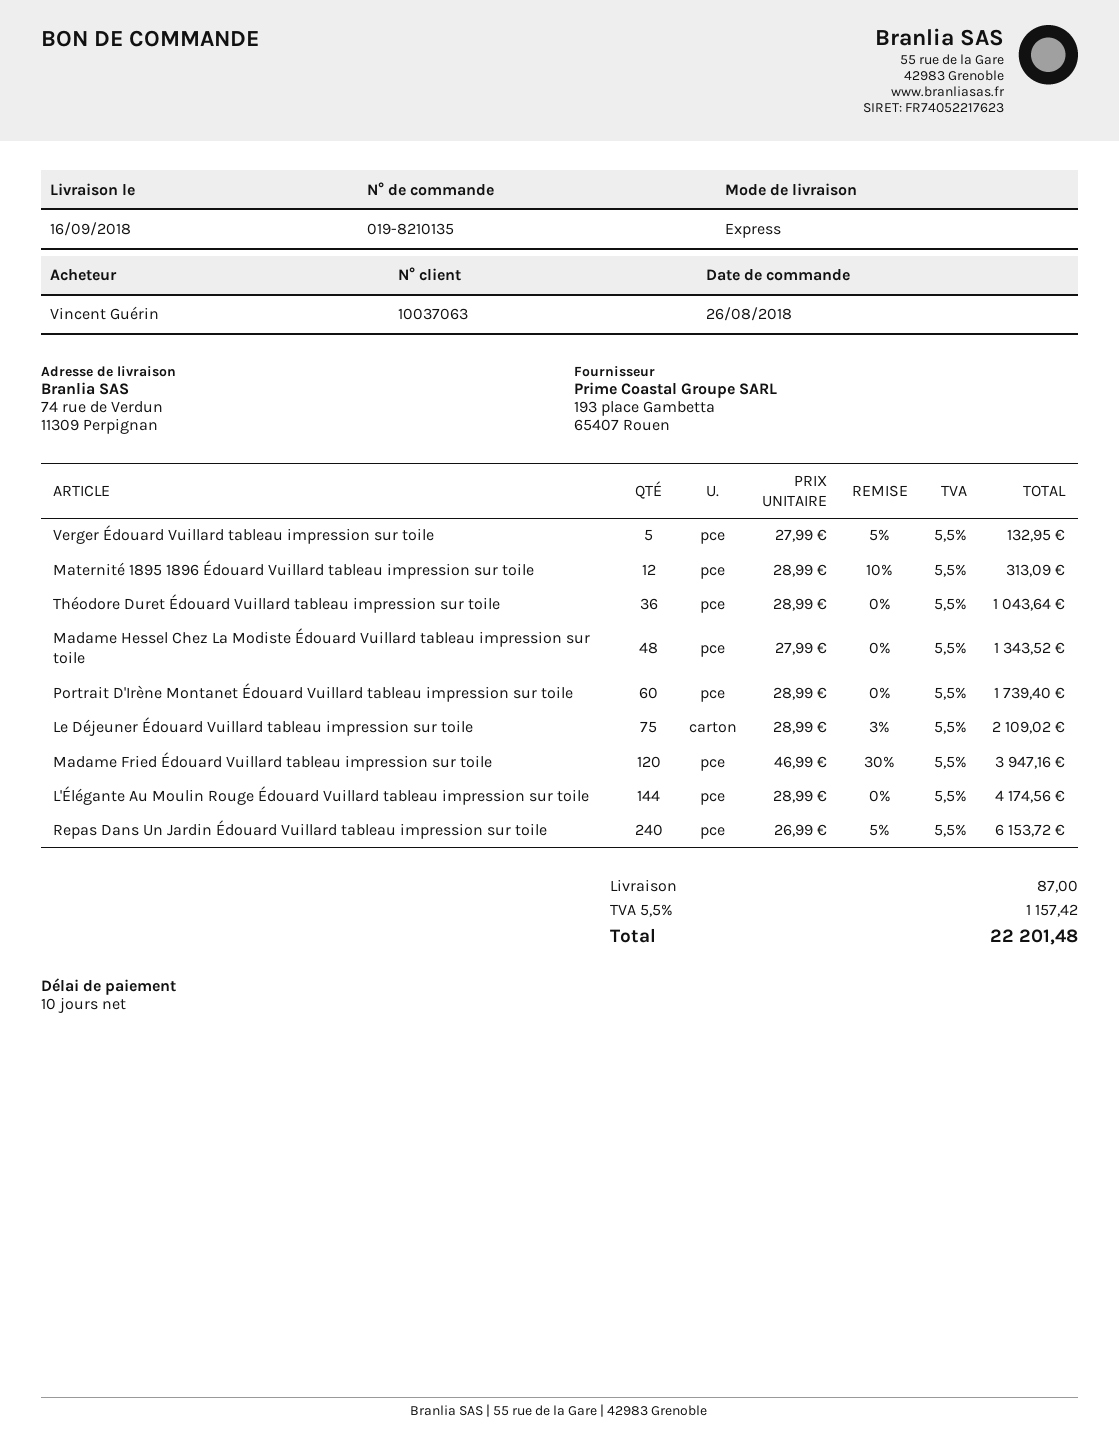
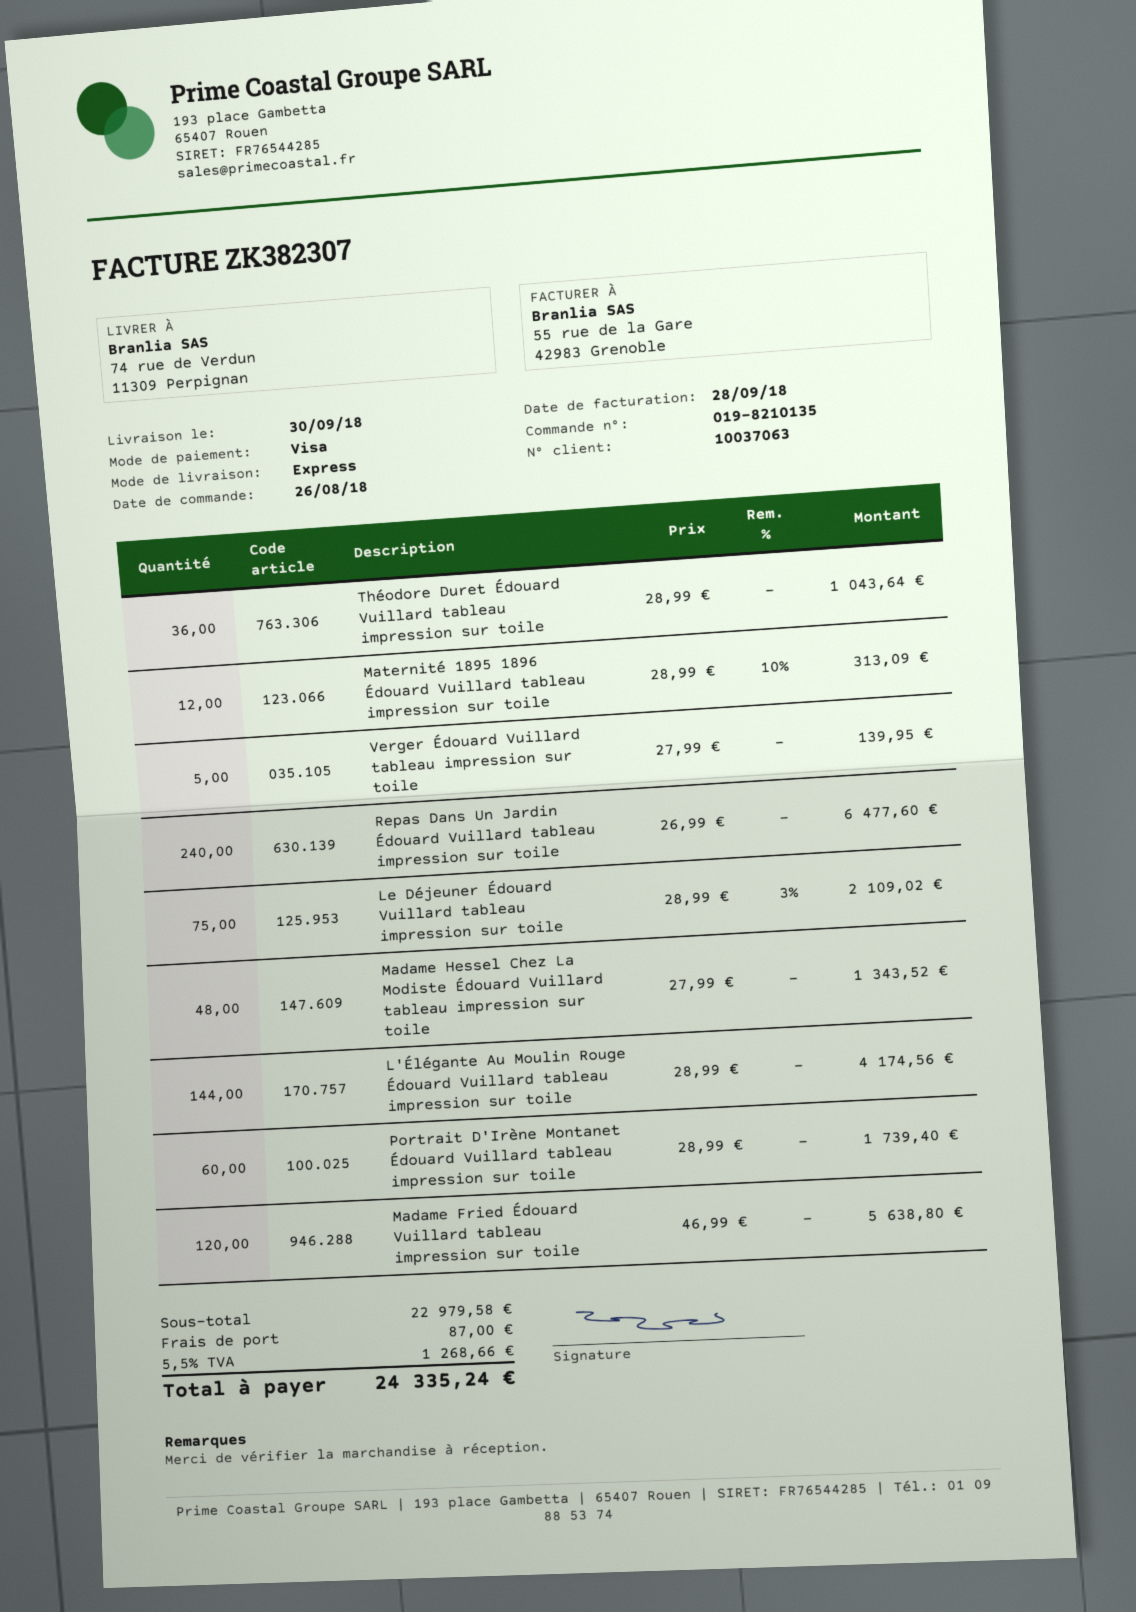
delivery date: 2018-09-16 -> 2018-09-30
Verger Édouard Vuillard tableau impression sur toile: 5 x 27.99 - 5% = 132.95 -> 5 x 27.99 = 139.95
Madame Fried Édouard Vuillard tableau impression sur toile: 120 x 46.99 - 30% = 3947.16 -> 120 x 46.99 = 5638.80
Repas Dans Un Jardin Édouard Vuillard tableau impression sur toile: 240 x 26.99 - 5% = 6153.72 -> 240 x 26.99 = 6477.60
tax: 5.5% = 1157.42 -> 5.5% = 1268.66
total: 22201.48 -> 24335.24

